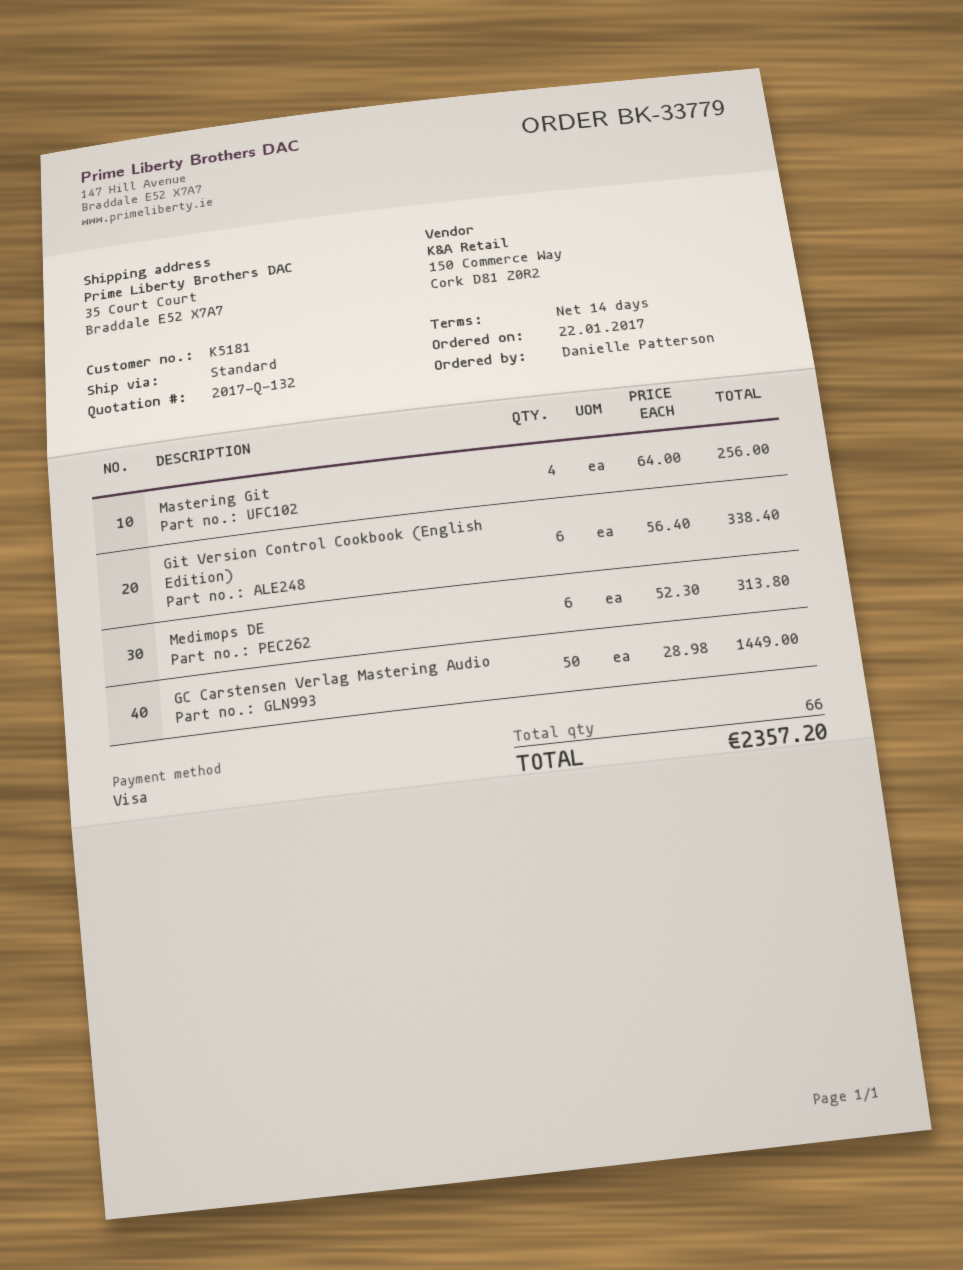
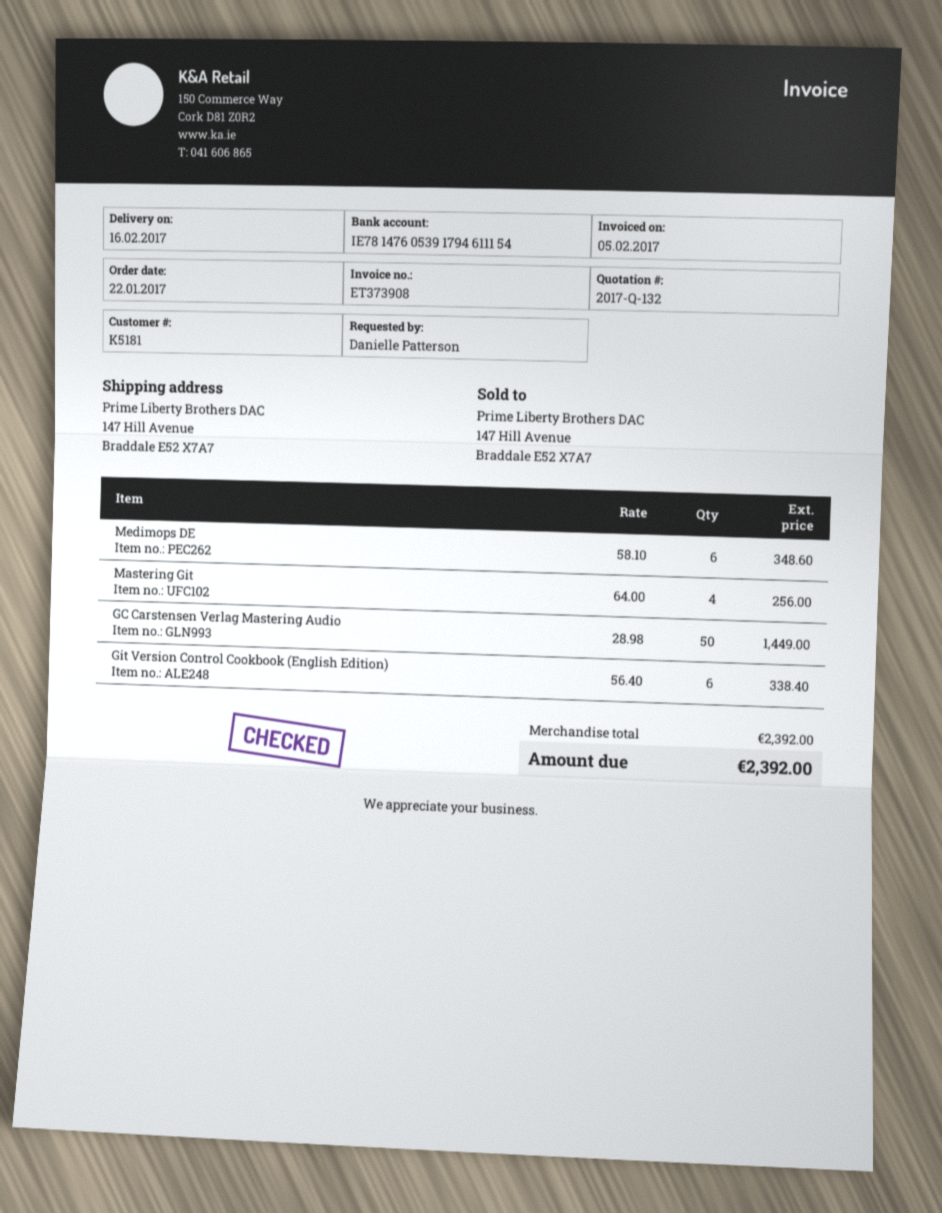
ship to: 35 Court Court, Braddale E52 X7A7 -> 147 Hill Avenue, Braddale E52 X7A7
Medimops DE: 6 x 52.30 = 313.80 -> 6 x 58.10 = 348.60
total: 2357.20 -> 2392.00

